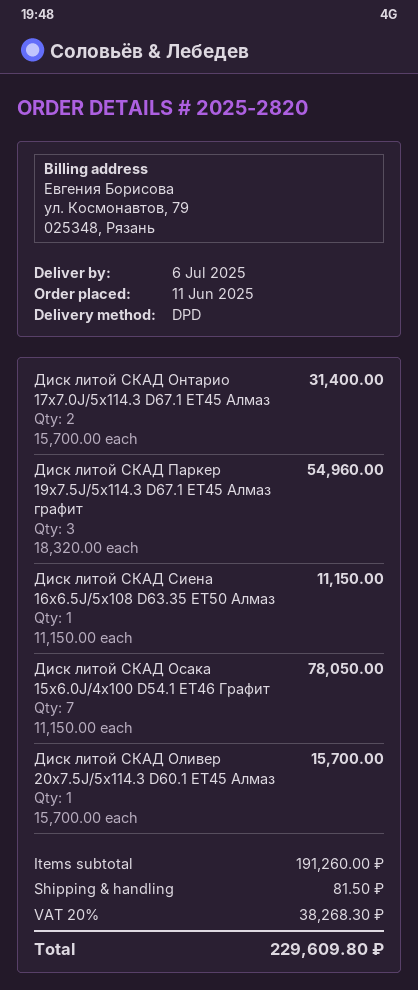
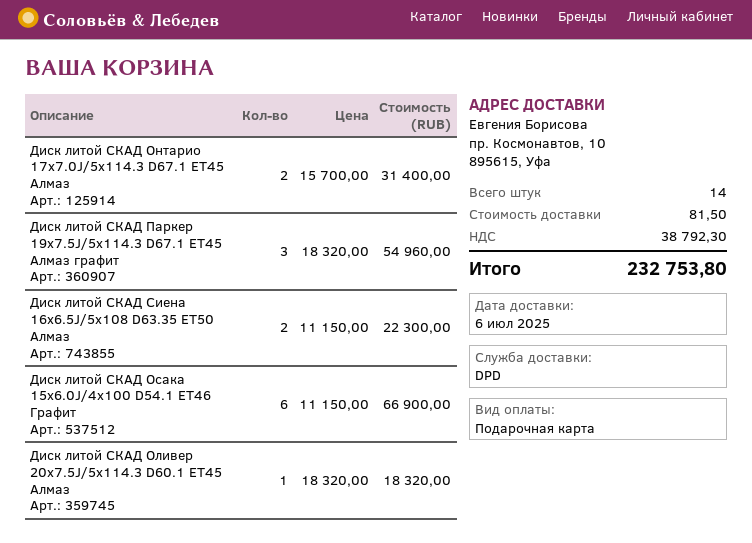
Диск литой СКАД Сиена 16x6.5J/5x108 D63.35 ET50 Алмаз: 1 x 11150.00 = 11150.00 -> 2 x 11150.00 = 22300.00
Диск литой СКАД Осака 15x6.0J/4x100 D54.1 ET46 Графит: 7 x 11150.00 = 78050.00 -> 6 x 11150.00 = 66900.00
Диск литой СКАД Оливер 20x7.5J/5x114.3 D60.1 ET45 Алмаз: 1 x 15700.00 = 15700.00 -> 1 x 18320.00 = 18320.00
tax: 38268.30 -> 38792.30
total: 229609.80 -> 232753.80

